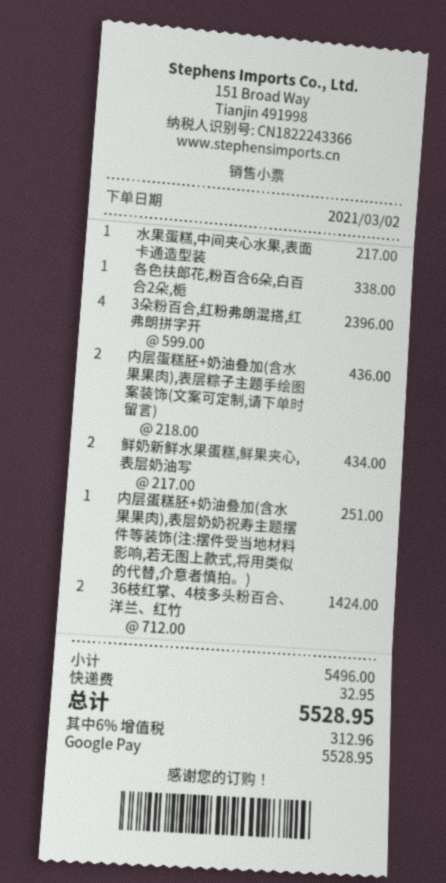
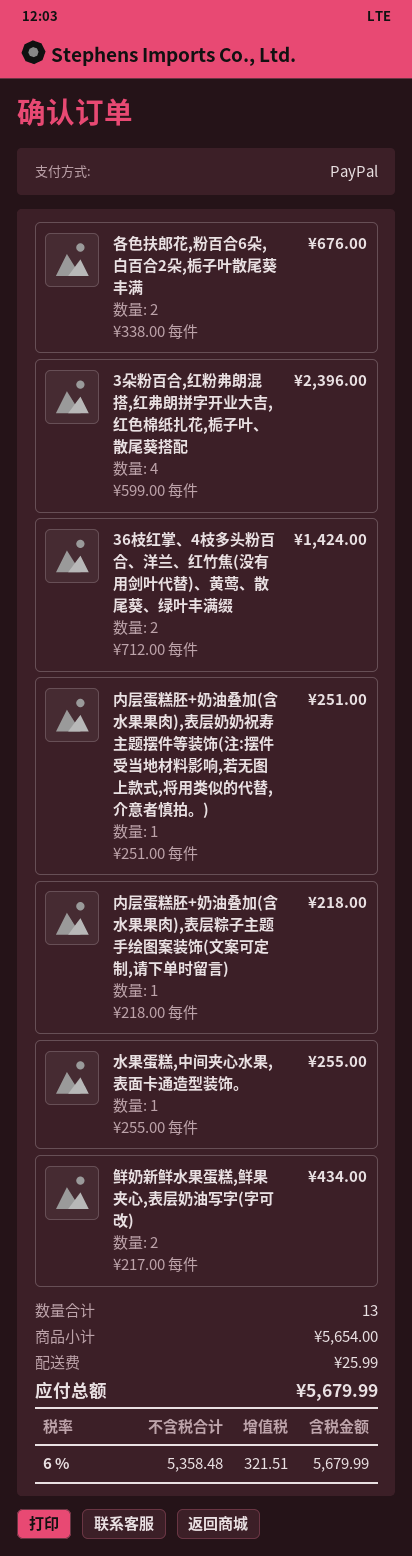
payment method: Google Pay -> PayPal
水果蛋糕,中间夹心水果,表面卡通造型装: 1 x 217.00 = 217.00 -> 1 x 255.00 = 255.00
各色扶郎花,粉百合6朵,白百合2朵,栀: 1 x 338.00 = 338.00 -> 2 x 338.00 = 676.00
内层蛋糕胚+奶油叠加(含水果果肉),表层粽子主题手绘图案装饰(文案可定制,请下单时留言): 2 x 218.00 = 436.00 -> 1 x 218.00 = 218.00
subtotal: 5496.00 -> 5654.00
shipping: 32.95 -> 25.99
tax: 6% = 312.96 -> 6% = 321.51
total: 5528.95 -> 5679.99

